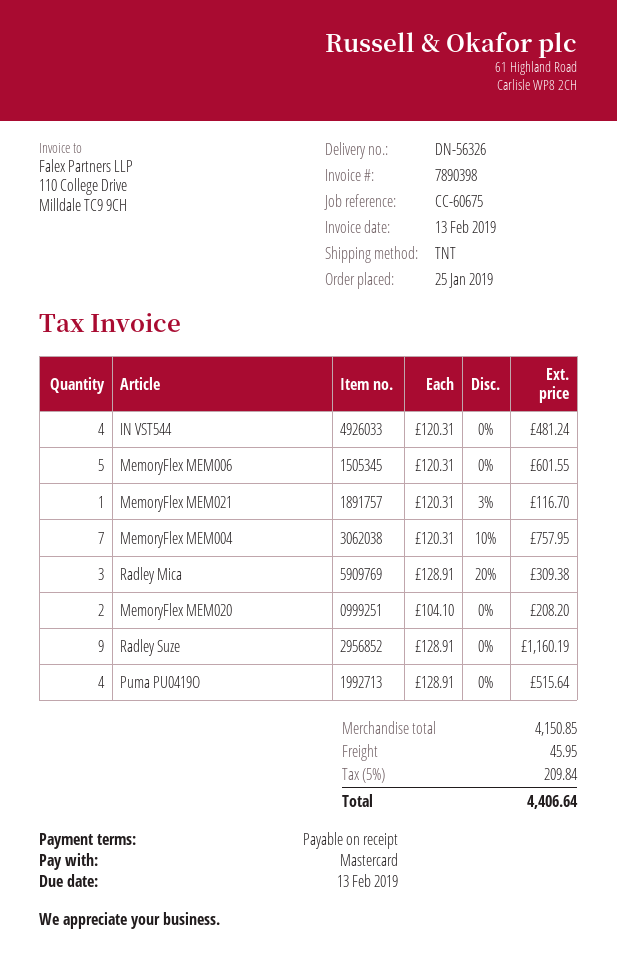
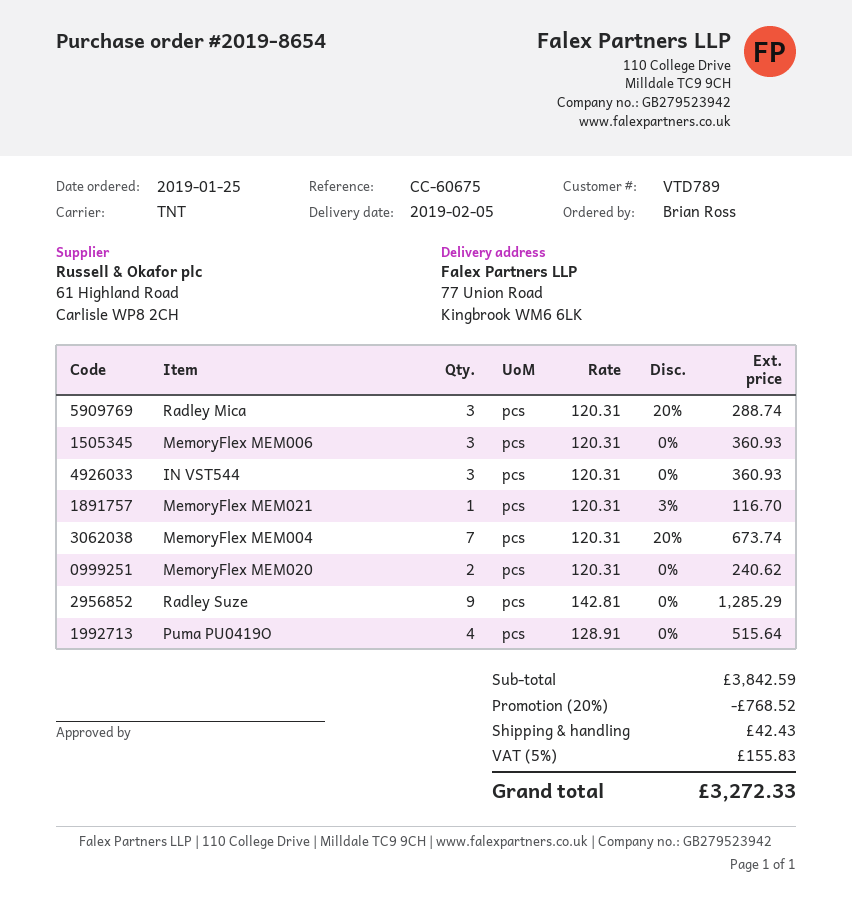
IN VST544: 4 x 120.31 = 481.24 -> 3 x 120.31 = 360.93
MemoryFlex MEM006: 5 x 120.31 = 601.55 -> 3 x 120.31 = 360.93
MemoryFlex MEM004: 7 x 120.31 - 10% = 757.95 -> 7 x 120.31 - 20% = 673.74
Radley Mica: 3 x 128.91 - 20% = 309.38 -> 3 x 120.31 - 20% = 288.74
MemoryFlex MEM020: 2 x 104.10 = 208.20 -> 2 x 120.31 = 240.62
Radley Suze: 9 x 128.91 = 1160.19 -> 9 x 142.81 = 1285.29
subtotal: 4150.85 -> 3842.59
discount: none -> 20% = 768.52
shipping: 45.95 -> 42.43
tax: 5% = 209.84 -> 5% = 155.83
total: 4406.64 -> 3272.33

